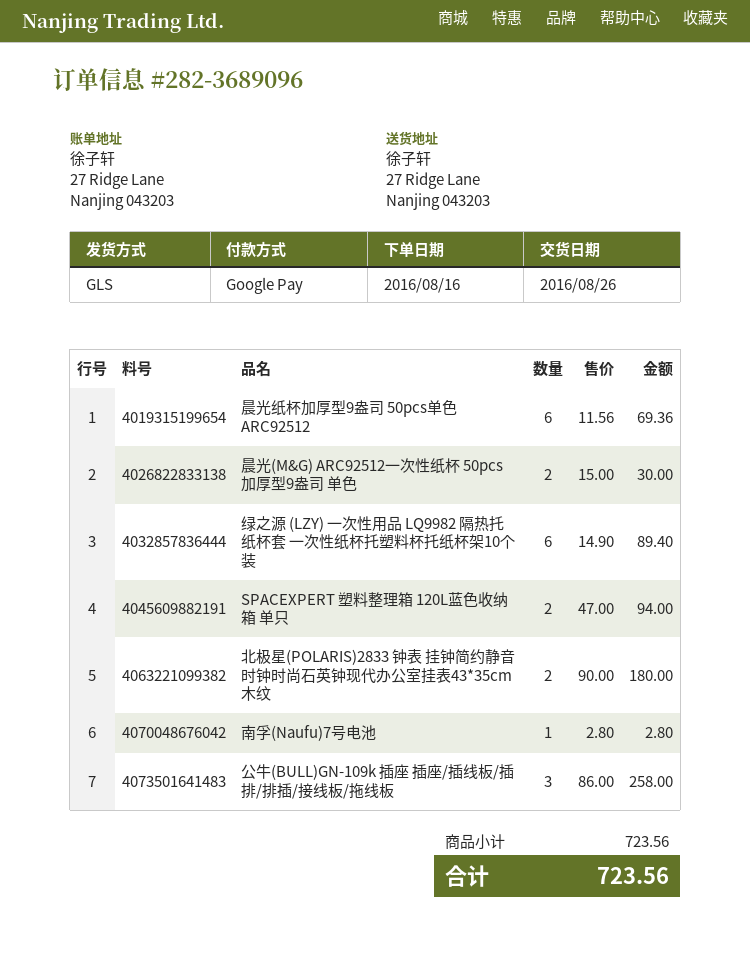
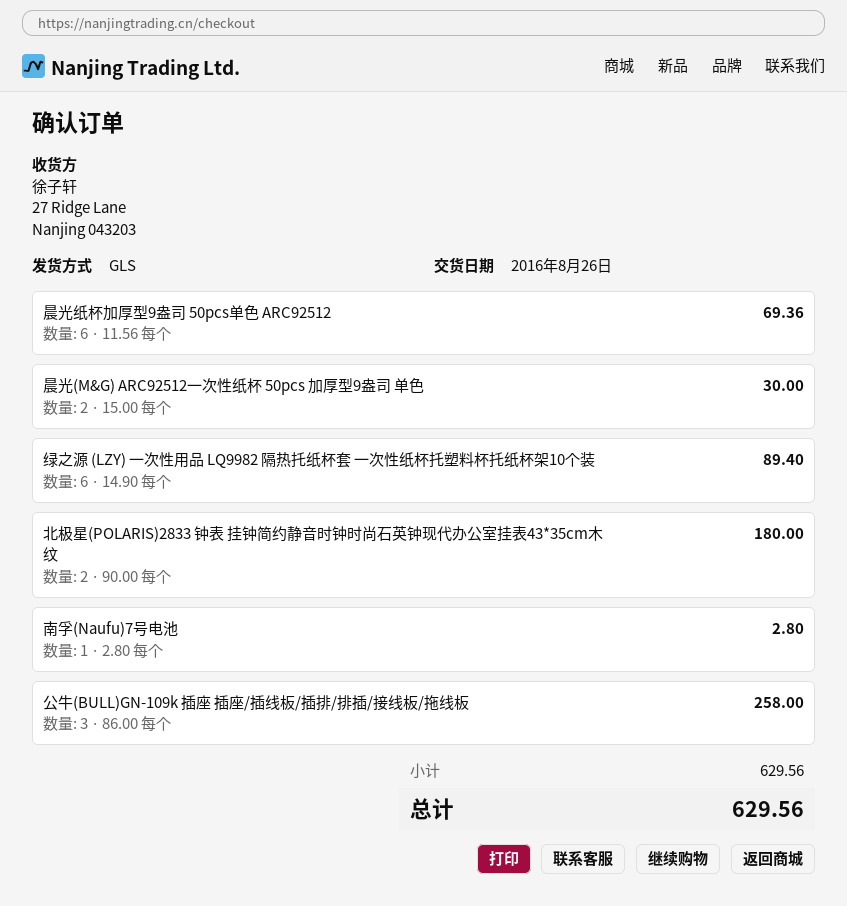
SPACEXPERT 塑料整理箱 120L蓝色收纳箱 单只: 2 x 47.00 = 94.00 -> none
subtotal: 723.56 -> 629.56
total: 723.56 -> 629.56

